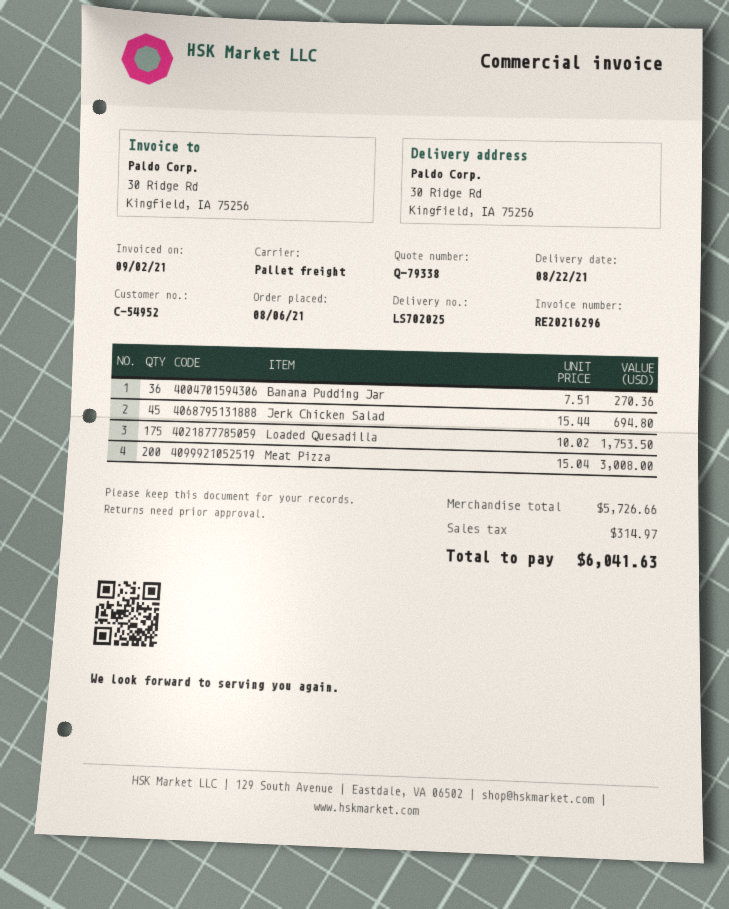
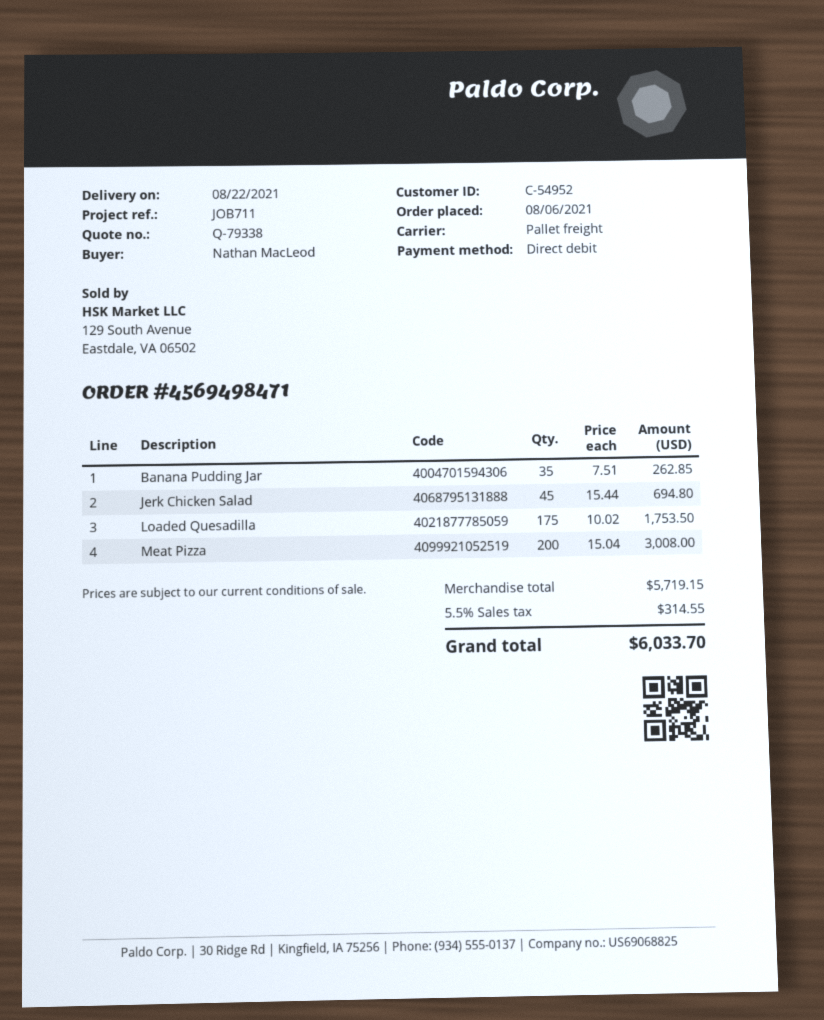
Banana Pudding Jar: 36 x 7.51 = 270.36 -> 35 x 7.51 = 262.85
subtotal: 5726.66 -> 5719.15
tax: 314.97 -> 314.55
total: 6041.63 -> 6033.70

